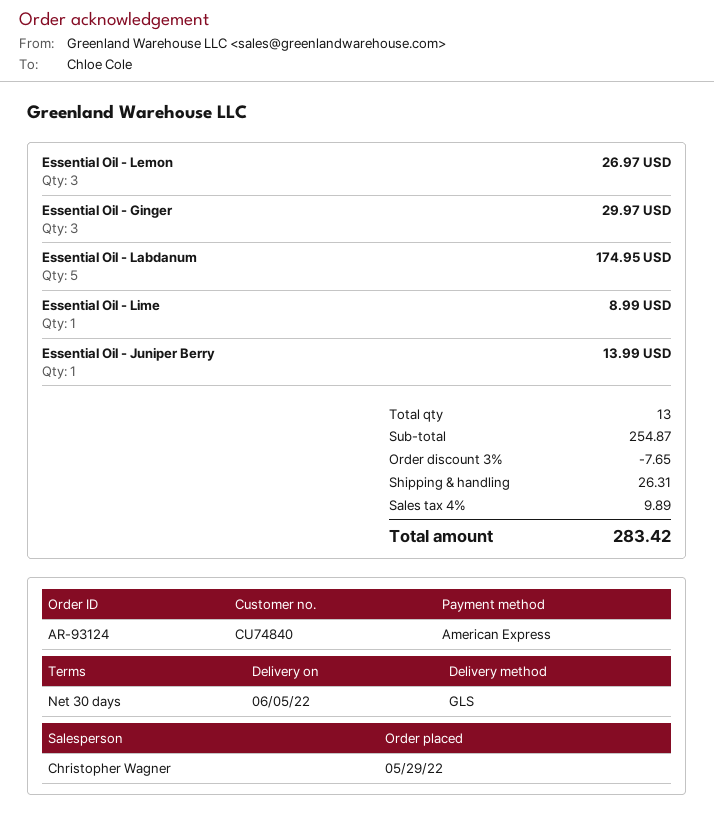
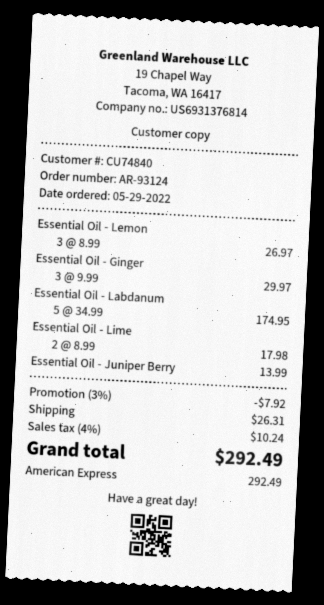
Essential Oil - Lime: 1 for 8.99 -> 2 for 17.98
discount: 3% = 7.65 -> 3% = 7.92
tax: 4% = 9.89 -> 4% = 10.24
total: 283.42 -> 292.49

